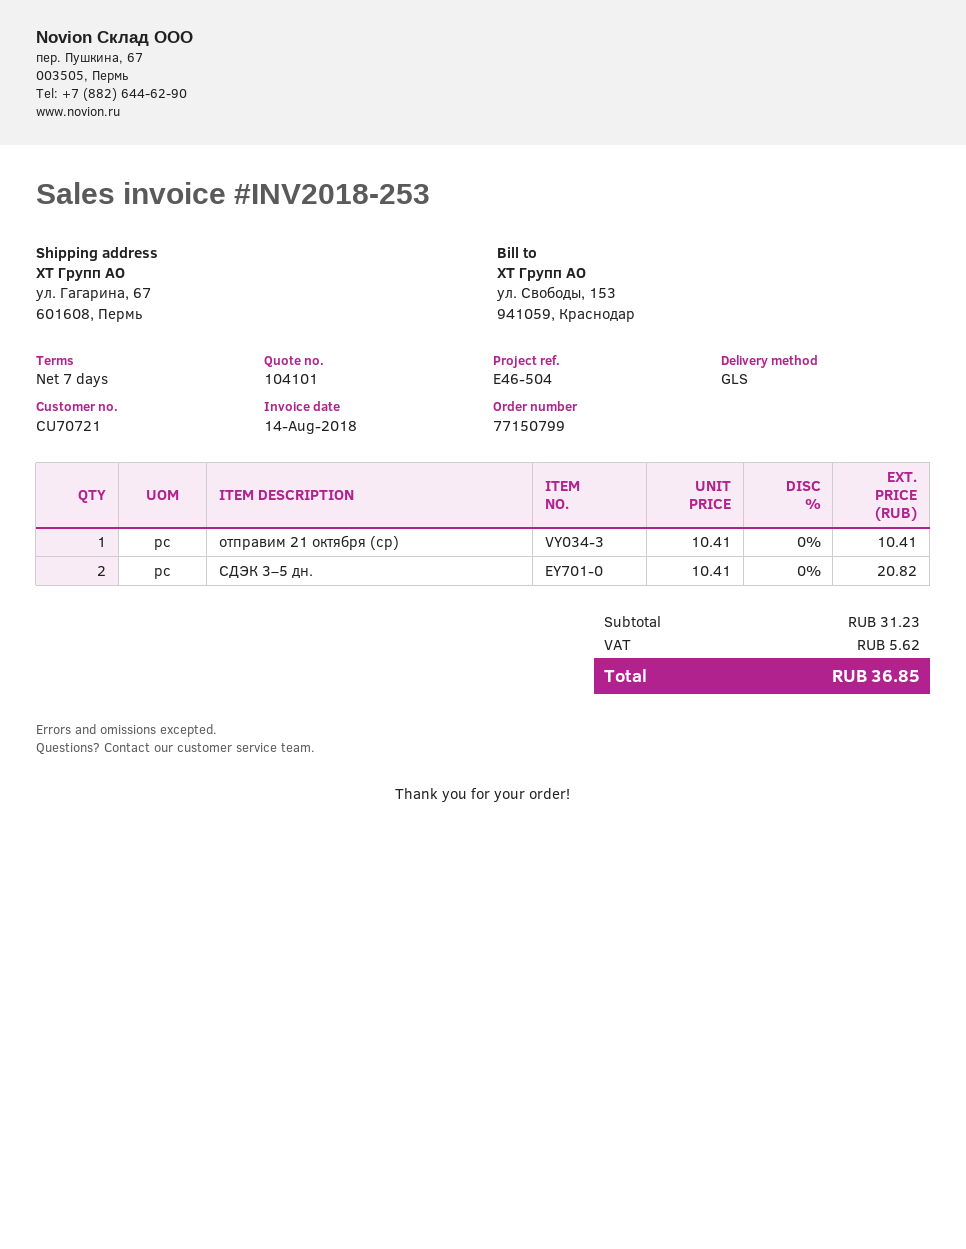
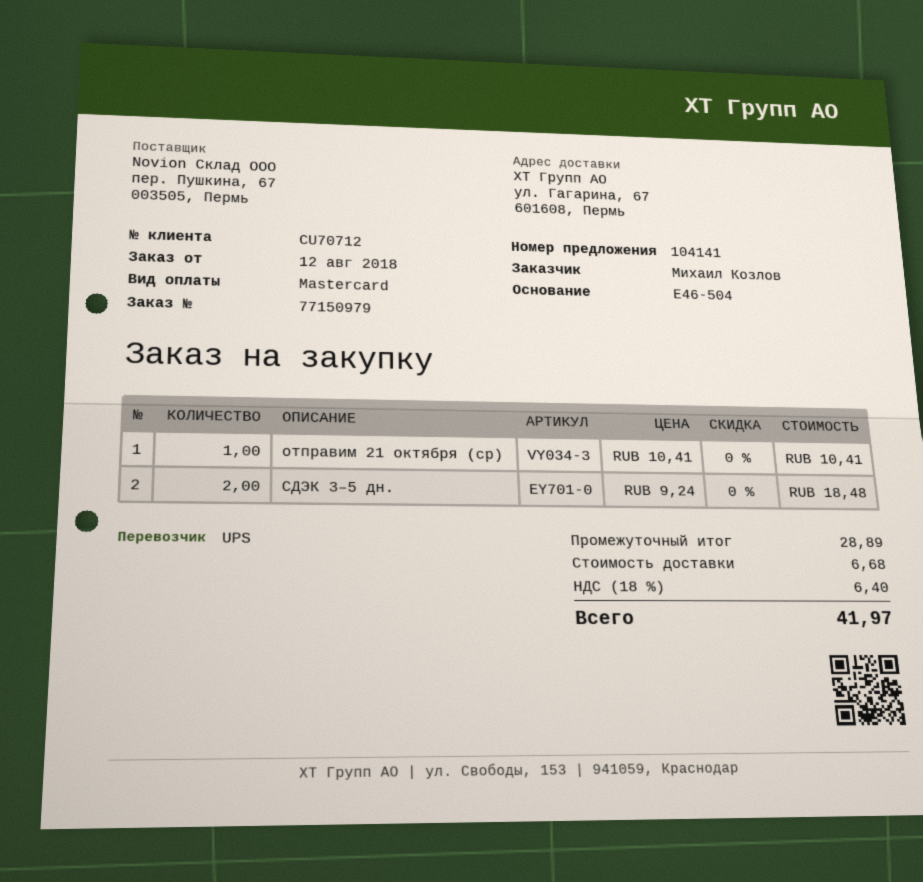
quote number: 104101 -> 104141
order number: 77150799 -> 77150979
customer number: CU70721 -> CU70712
shipping method: GLS -> UPS
СДЭК 3–5 дн.: 2 x 10.41 = 20.82 -> 2 x 9.24 = 18.48
subtotal: 31.23 -> 28.89
shipping: none -> 6.68
tax: 5.62 -> 6.40
total: 36.85 -> 41.97

